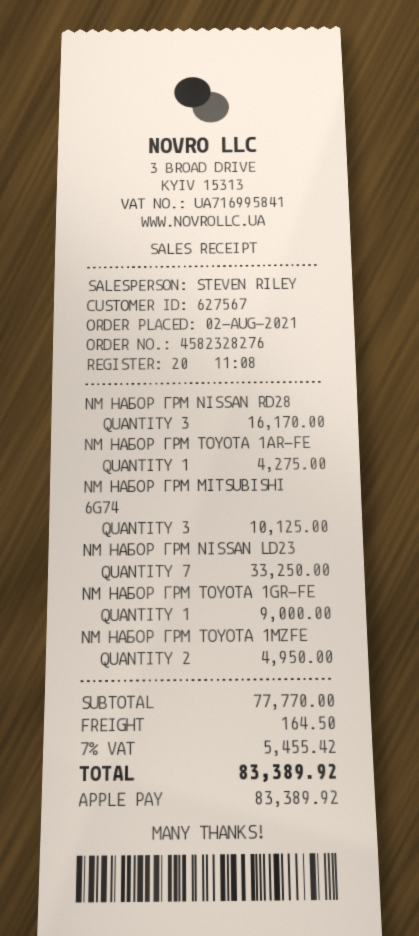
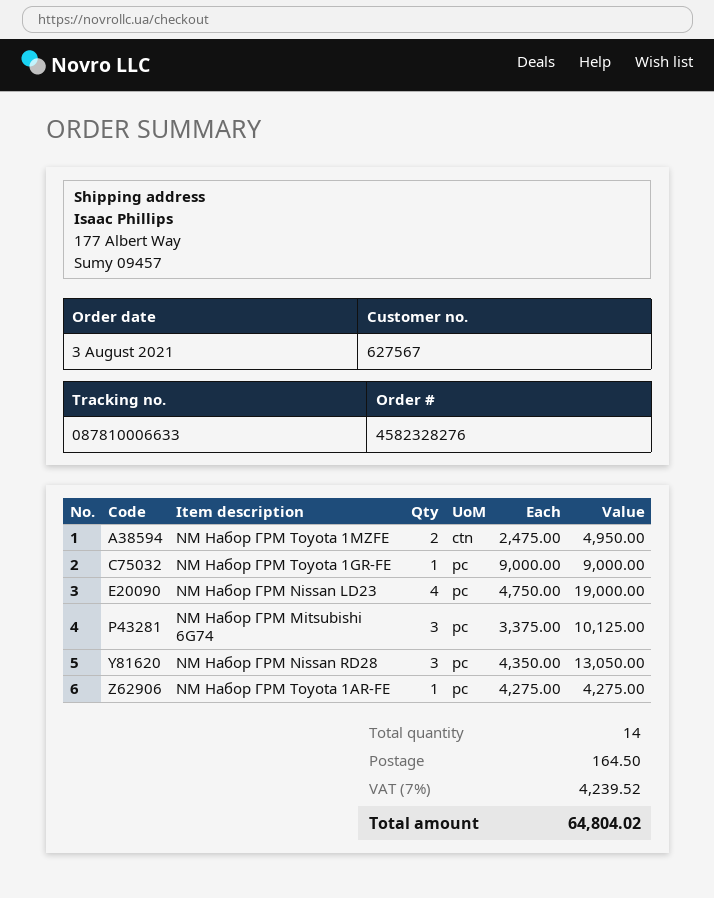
order date: 2021-08-02 -> 2021-08-03
NM НАБОР ГРМ NISSAN RD28: 3 for 16170.00 -> 3 for 13050.00
NM НАБОР ГРМ NISSAN LD23: 7 for 33250.00 -> 4 for 19000.00
tax: 7% = 5455.42 -> 7% = 4239.52
total: 83389.92 -> 64804.02

